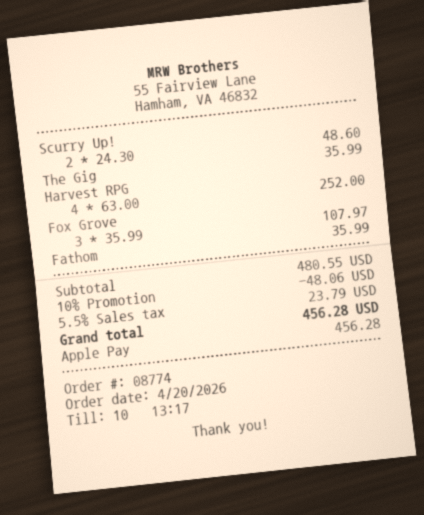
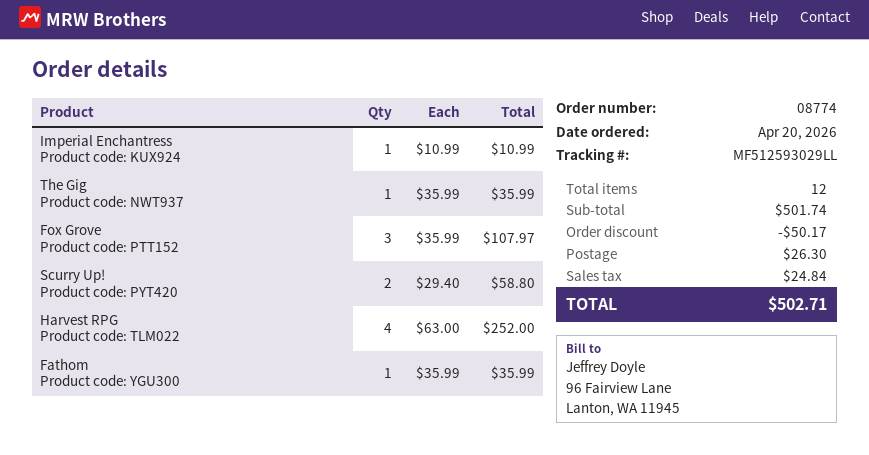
Scurry Up!: 2 x 24.30 = 48.60 -> 2 x 29.40 = 58.80
Imperial Enchantress: none -> 1 x 10.99 = 10.99
subtotal: 480.55 -> 501.74
discount: 48.06 -> 50.17
shipping: none -> 26.30
tax: 23.79 -> 24.84
total: 456.28 -> 502.71

